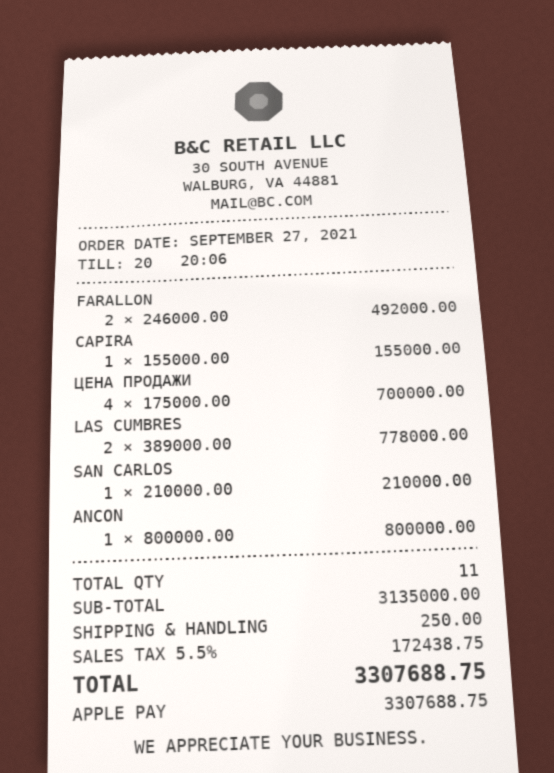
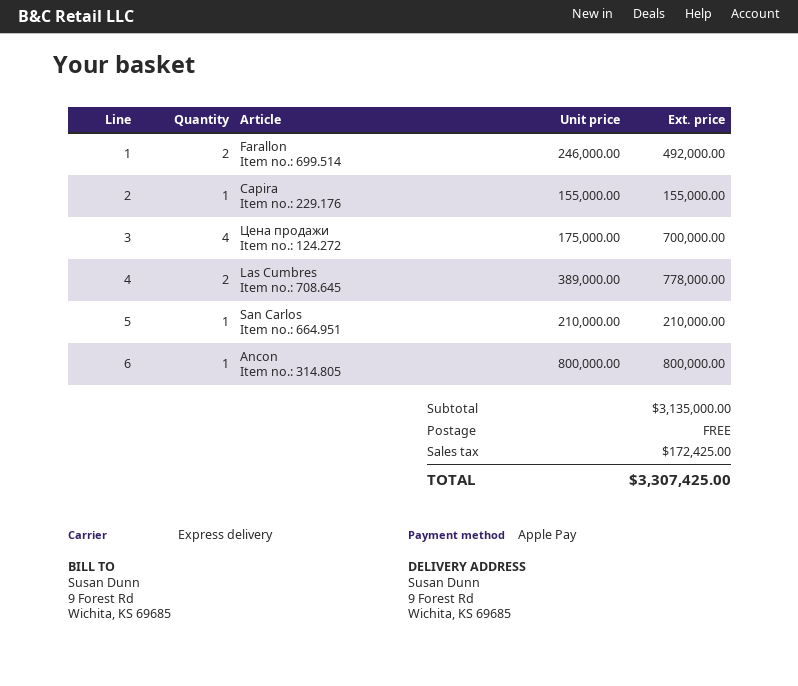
shipping: 250.00 -> 0.00
tax: 172438.75 -> 172425.00
total: 3307688.75 -> 3307425.00

